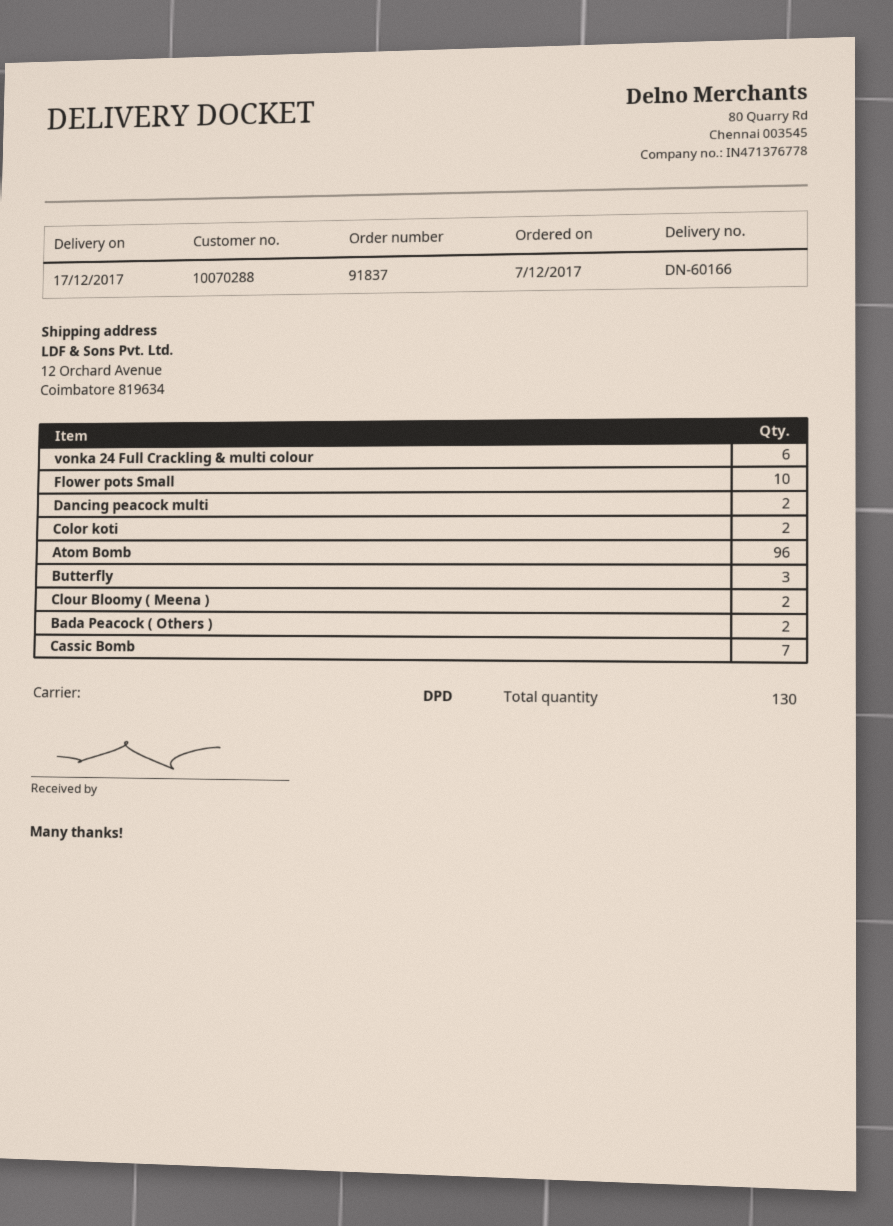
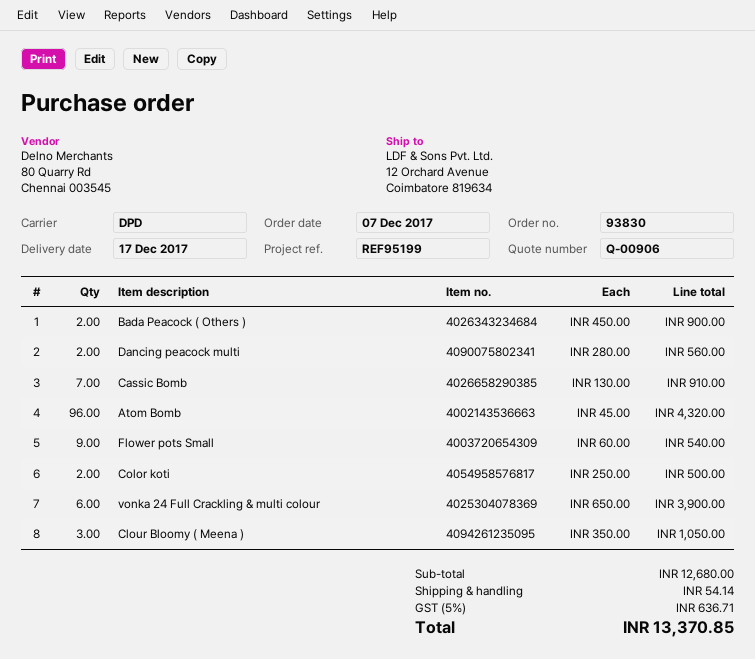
order number: 91837 -> 93830
Flower pots Small: 10 -> 9
Butterfly: 3 -> none
Clour Bloomy ( Meena ): 2 -> 3

